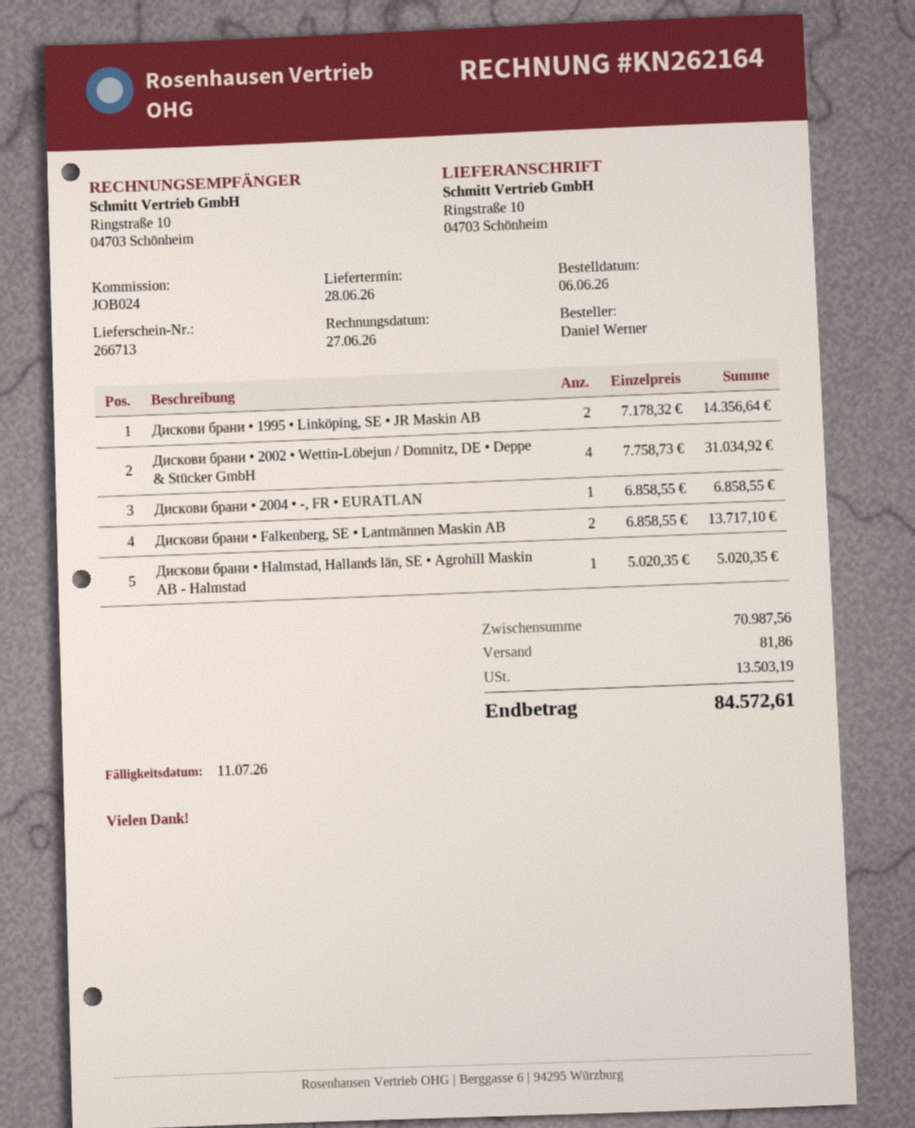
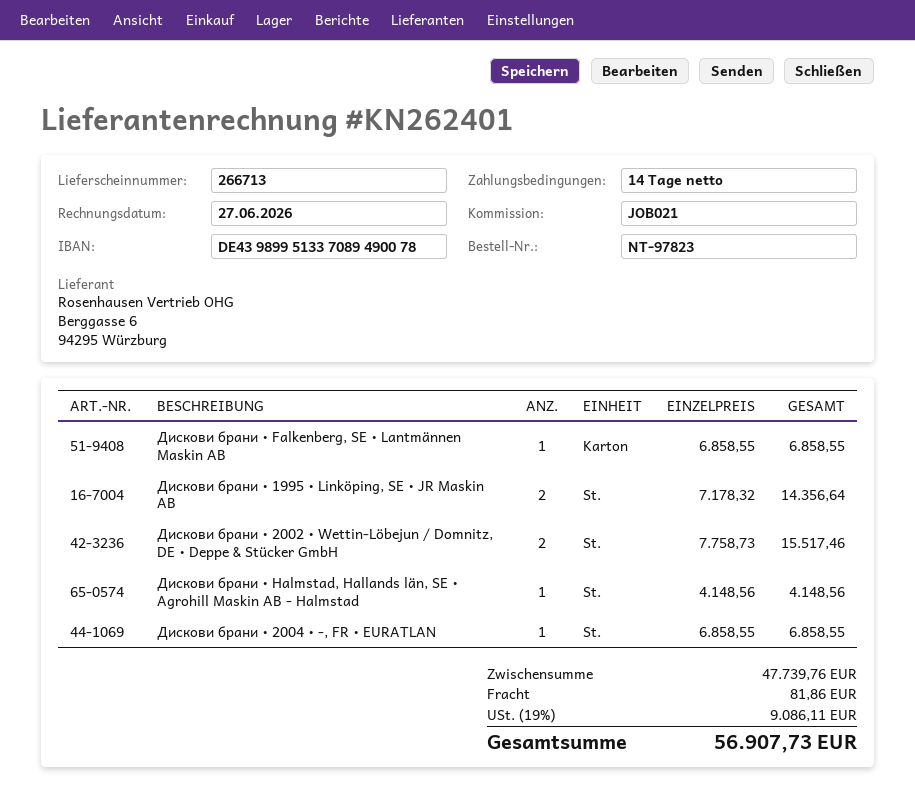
invoice number: KN262164 -> KN262401
reference: JOB024 -> JOB021
Дискови брани • 2002 • Wettin-Löbejun / Domnitz, DE • Deppe & Stücker GmbH: 4 x 7758.73 = 31034.92 -> 2 x 7758.73 = 15517.46
Дискови брани • Falkenberg, SE • Lantmännen Maskin AB: 2 x 6858.55 = 13717.10 -> 1 x 6858.55 = 6858.55
Дискови брани • Halmstad, Hallands län, SE • Agrohill Maskin AB - Halmstad: 1 x 5020.35 = 5020.35 -> 1 x 4148.56 = 4148.56
subtotal: 70987.56 -> 47739.76
tax: 13503.19 -> 9086.11
total: 84572.61 -> 56907.73

